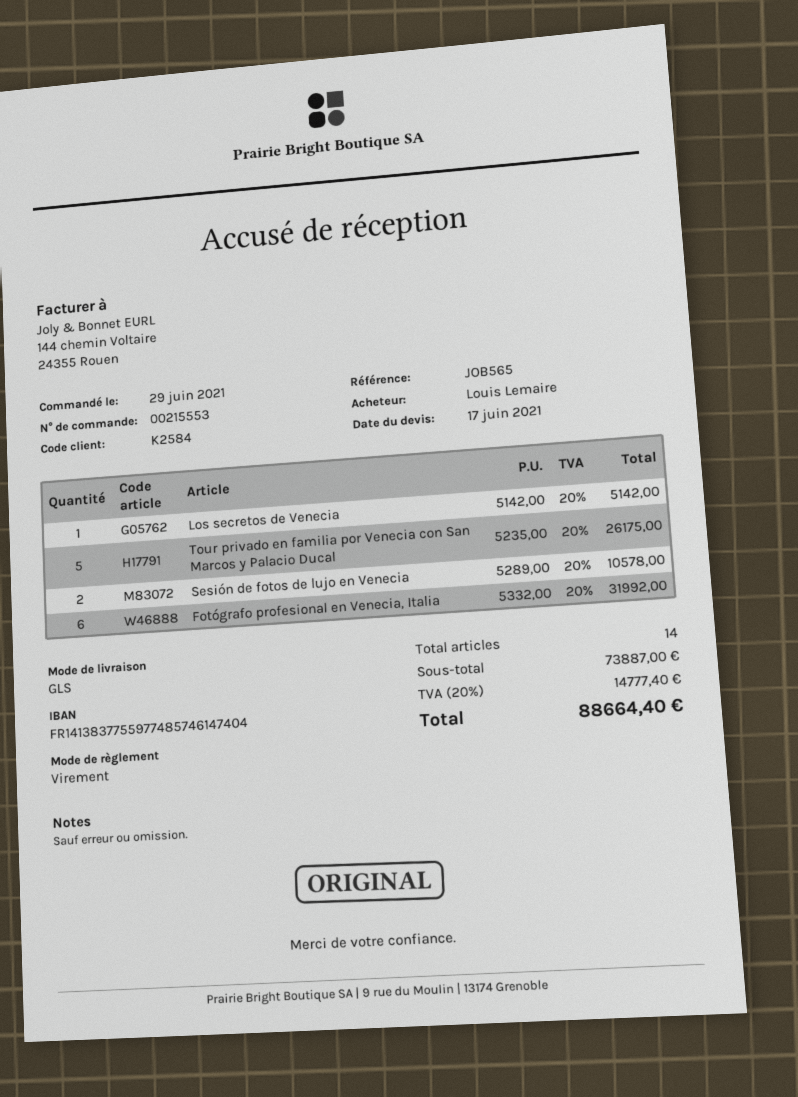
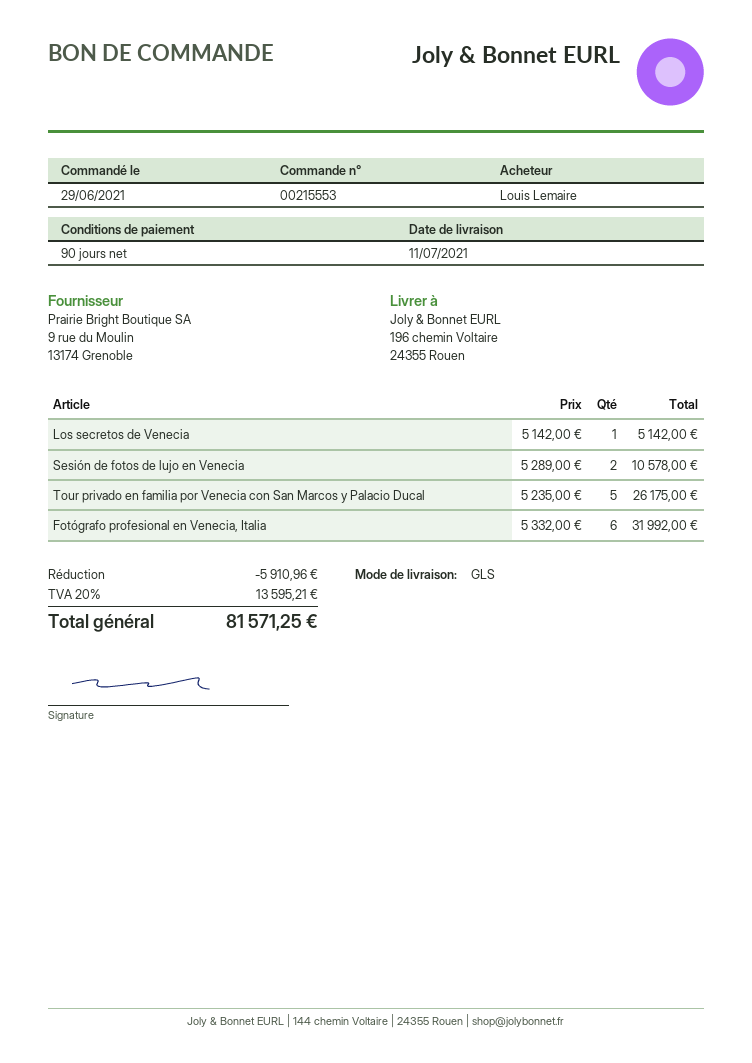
discount: none -> 5910.96
tax: 20% = 14777.40 -> 20% = 13595.21
total: 88664.40 -> 81571.25

